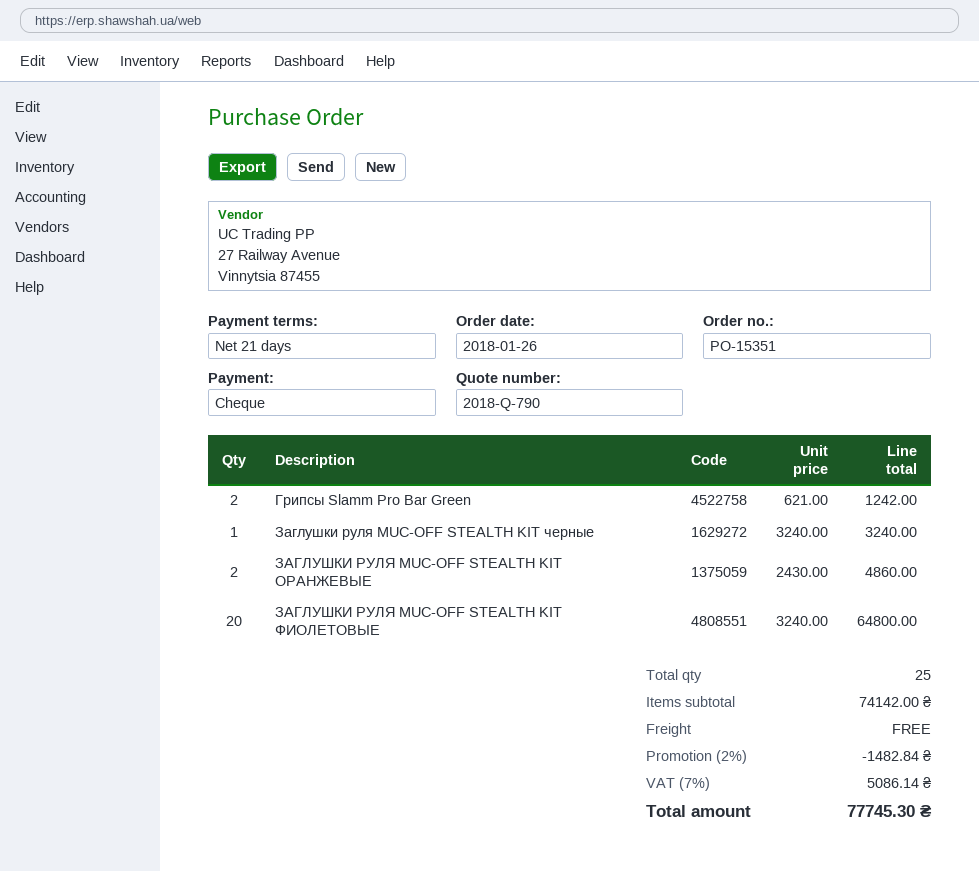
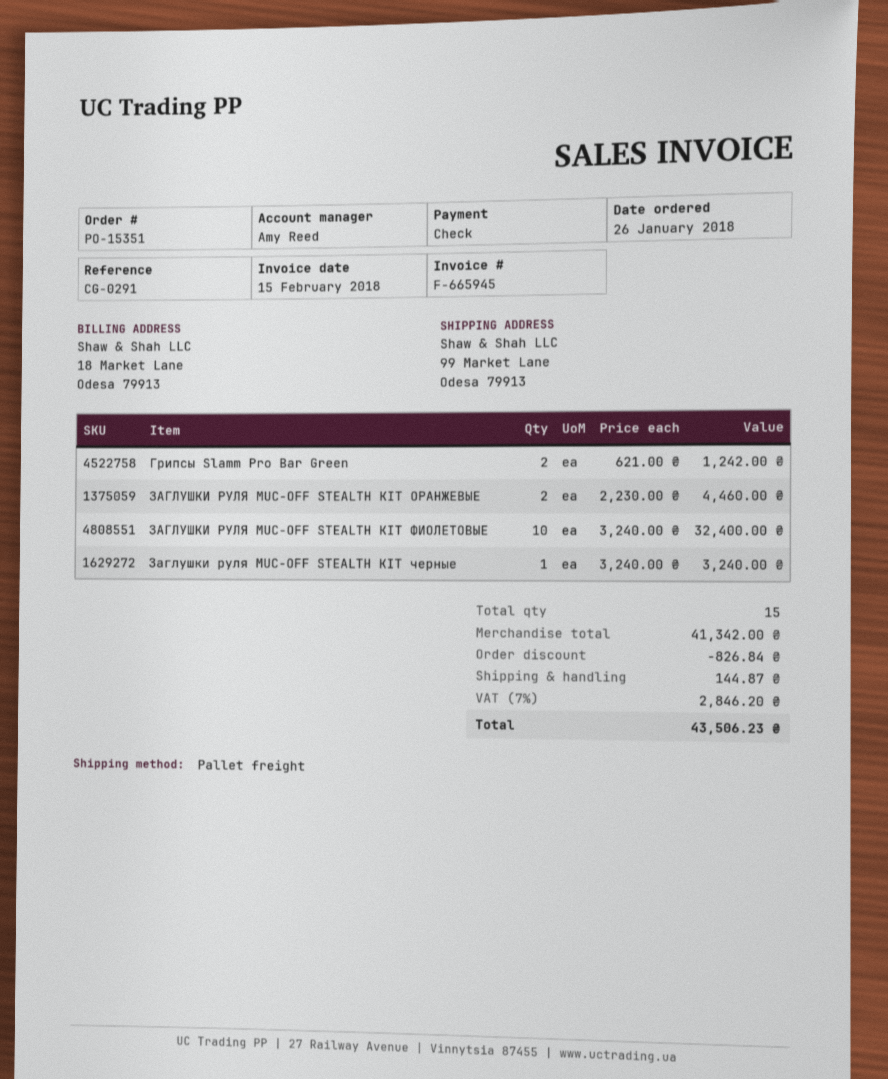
ЗАГЛУШКИ РУЛЯ MUC-OFF STEALTH KIT ОРАНЖЕВЫЕ: 2 x 2430.00 = 4860.00 -> 2 x 2230.00 = 4460.00
ЗАГЛУШКИ РУЛЯ MUC-OFF STEALTH KIT ФИОЛЕТОВЫЕ: 20 x 3240.00 = 64800.00 -> 10 x 3240.00 = 32400.00
total quantity: 25 -> 15
subtotal: 74142.00 -> 41342.00
discount: 1482.84 -> 826.84
shipping: 0.00 -> 144.87
tax: 7% = 5086.14 -> 7% = 2846.20
total: 77745.30 -> 43506.23

